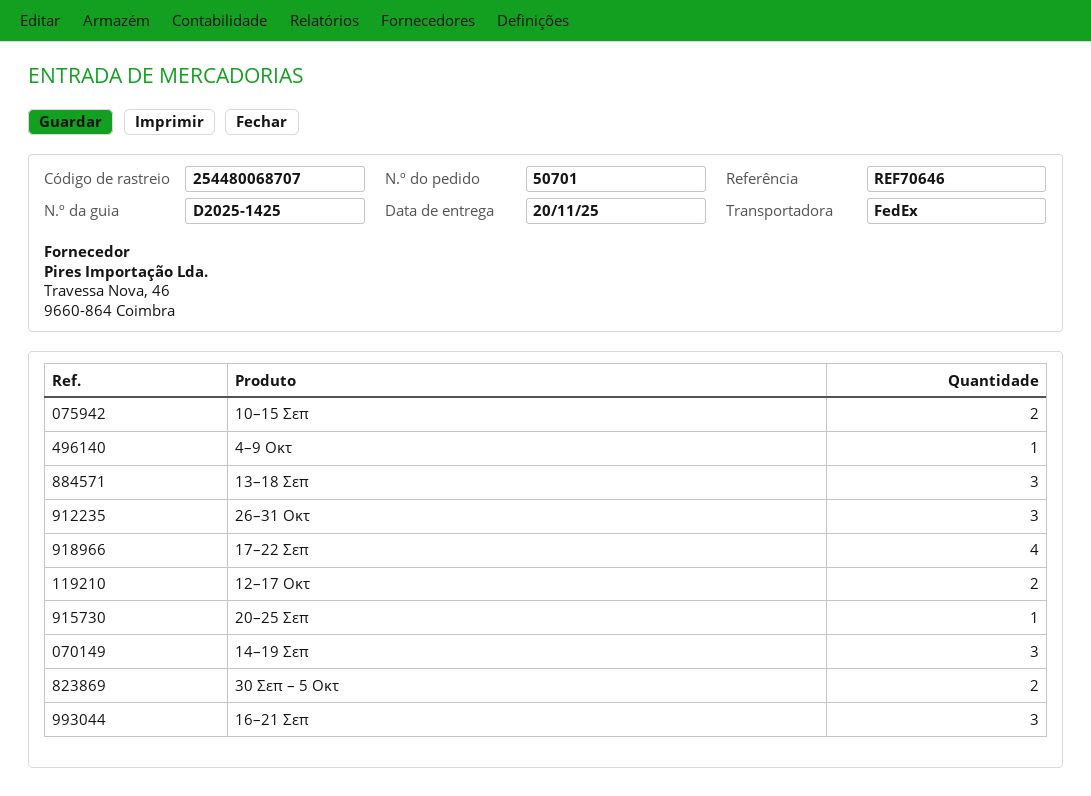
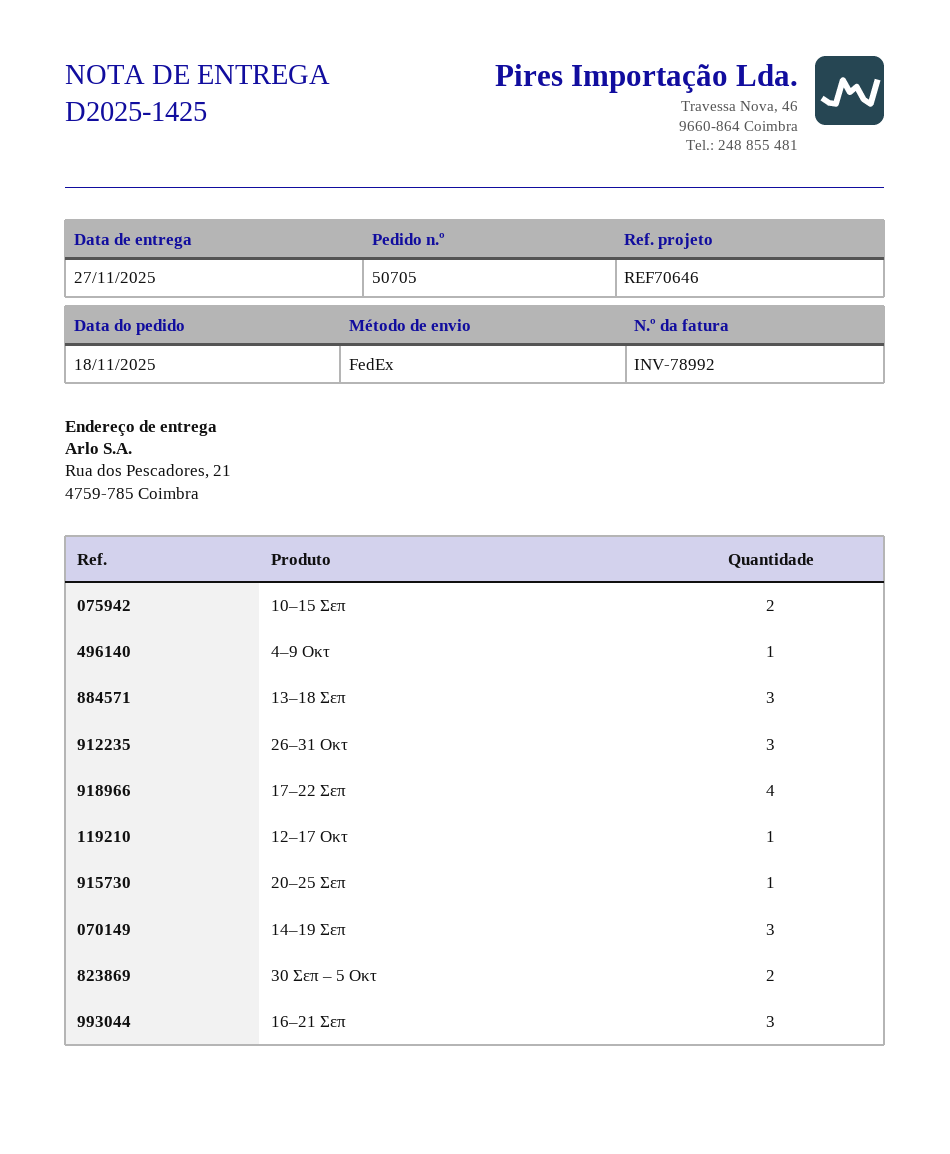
order number: 50701 -> 50705
delivery date: 2025-11-20 -> 2025-11-27
12–17 Οκτ: 2 -> 1

